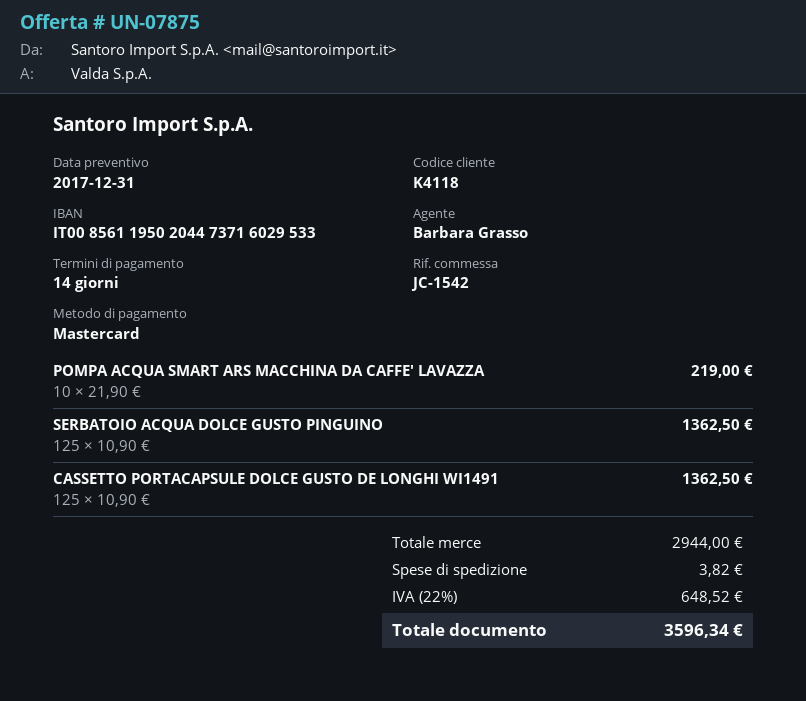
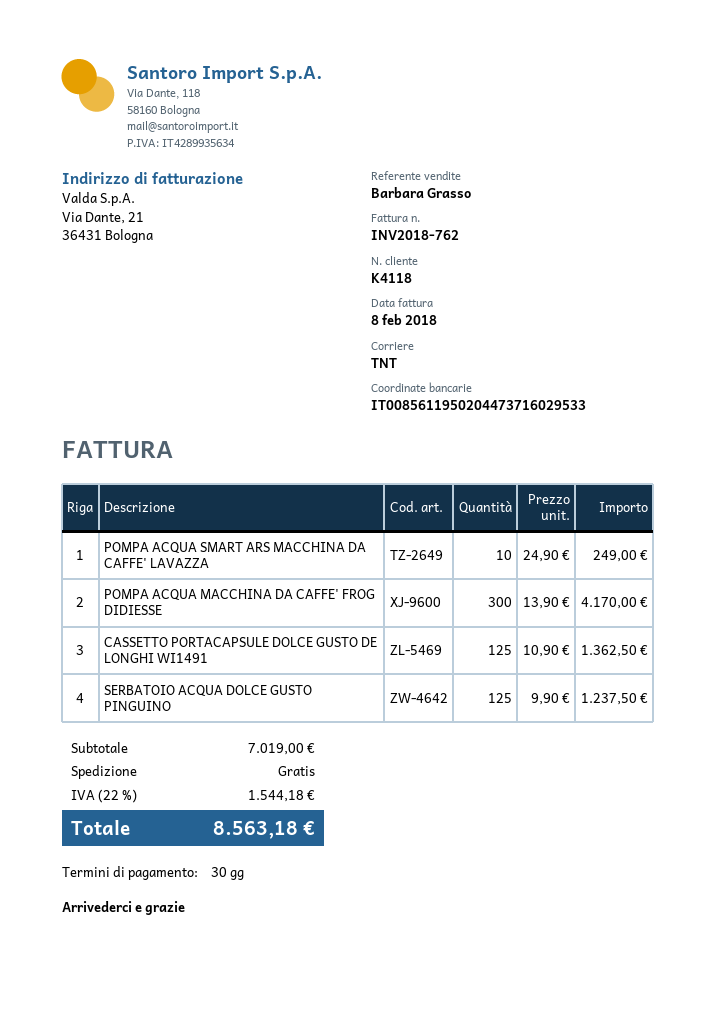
payment terms: 14 days -> 30 days
POMPA ACQUA SMART ARS MACCHINA DA CAFFE' LAVAZZA: 10 x 21.90 = 219.00 -> 10 x 24.90 = 249.00
SERBATOIO ACQUA DOLCE GUSTO PINGUINO: 125 x 10.90 = 1362.50 -> 125 x 9.90 = 1237.50
POMPA ACQUA MACCHINA DA CAFFE' FROG DIDIESSE: none -> 300 x 13.90 = 4170.00
subtotal: 2944.00 -> 7019.00
shipping: 3.82 -> 0.00
tax: 22% = 648.52 -> 22% = 1544.18
total: 3596.34 -> 8563.18

